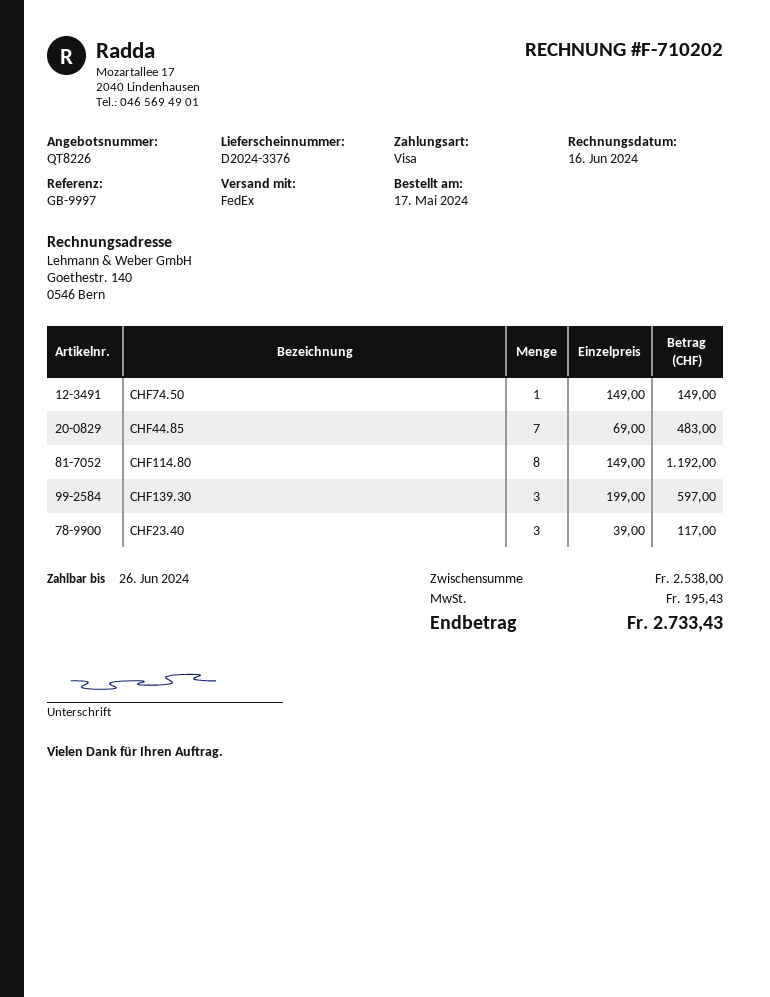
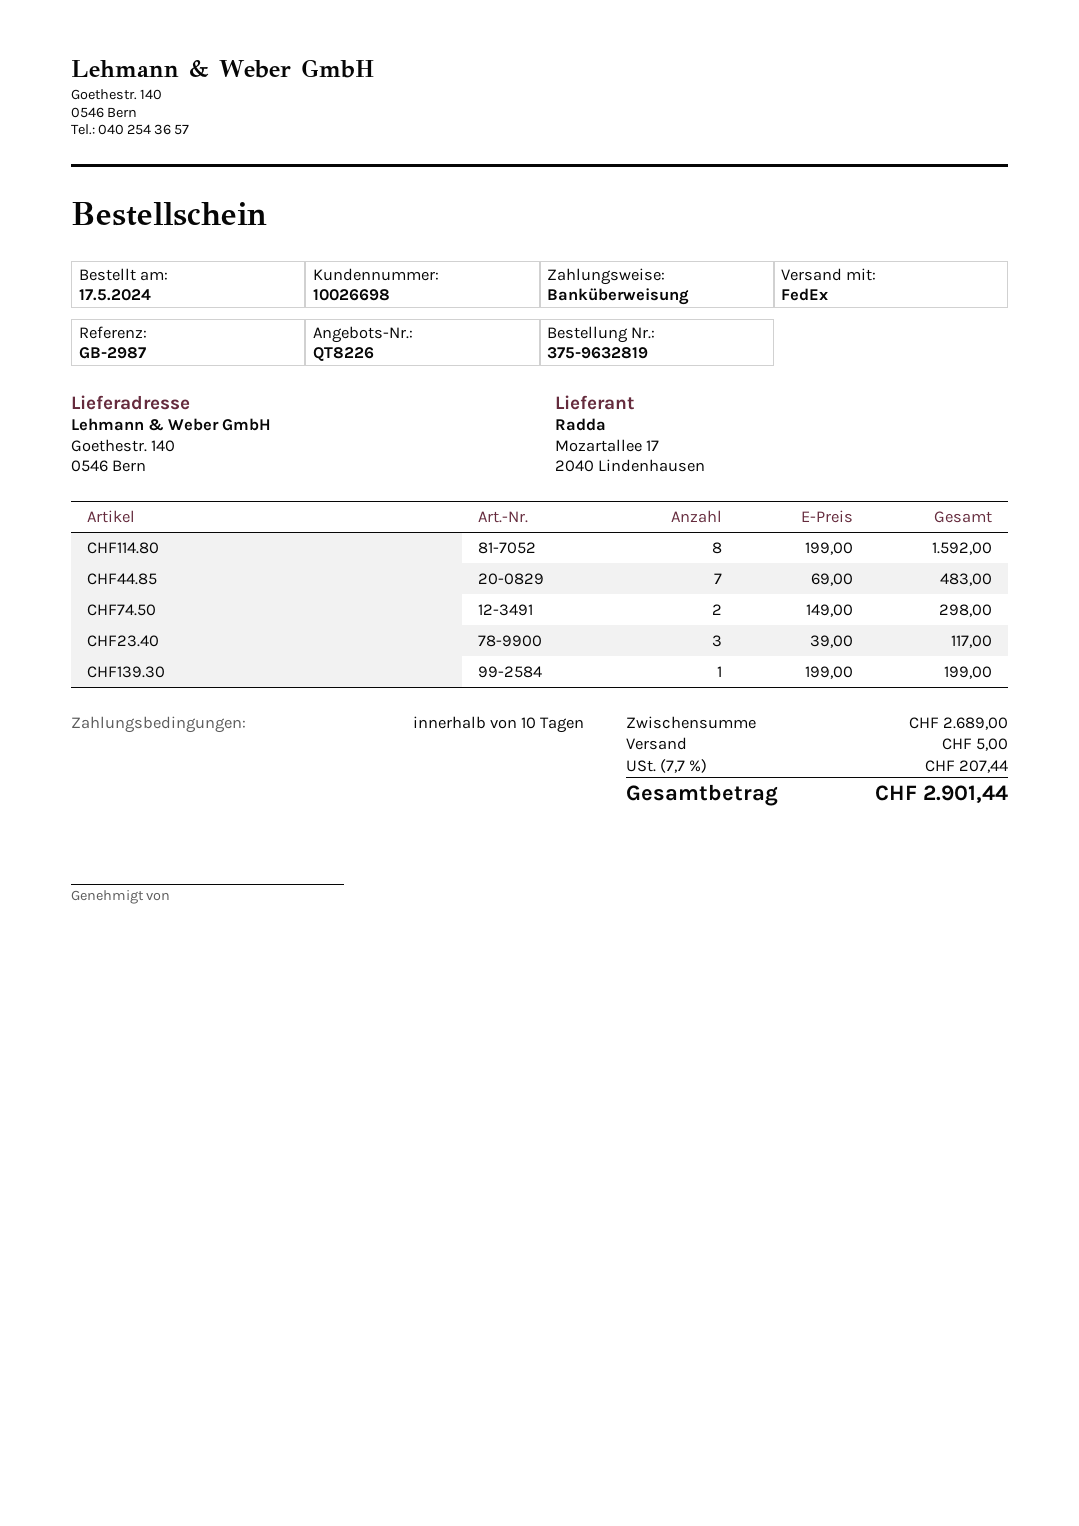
reference: GB-9997 -> GB-2987
payment method: Visa -> bank transfer
CHF74.50: 1 x 149.00 = 149.00 -> 2 x 149.00 = 298.00
CHF114.80: 8 x 149.00 = 1192.00 -> 8 x 199.00 = 1592.00
CHF139.30: 3 x 199.00 = 597.00 -> 1 x 199.00 = 199.00
subtotal: 2538.00 -> 2689.00
shipping: none -> 5.00
tax: 195.43 -> 207.44
total: 2733.43 -> 2901.44

